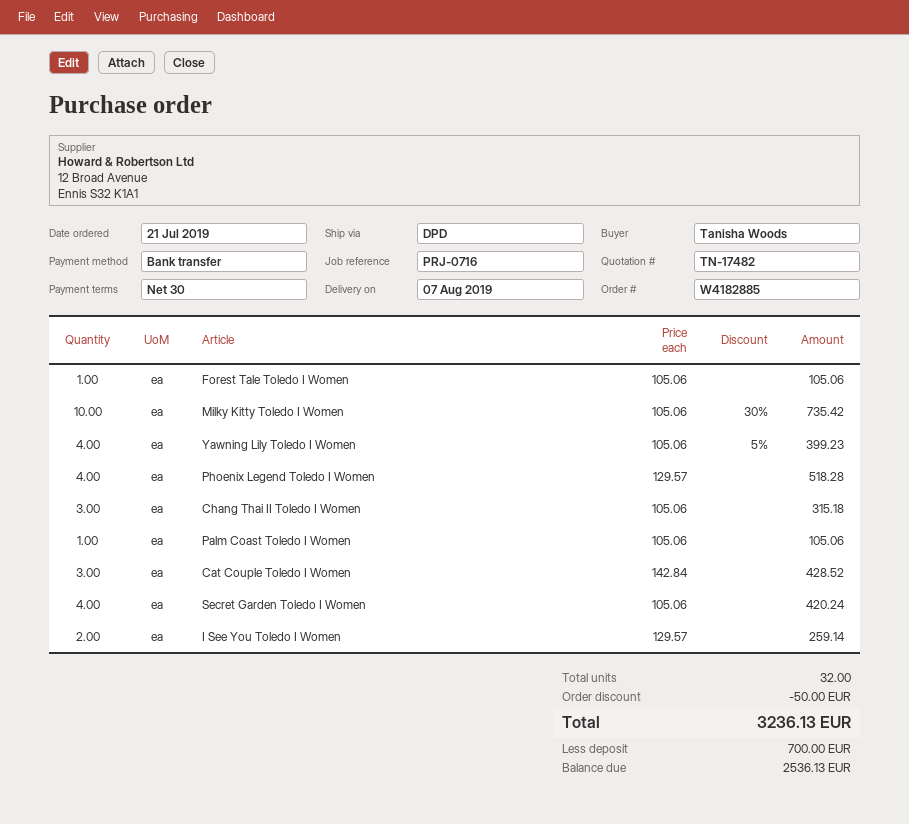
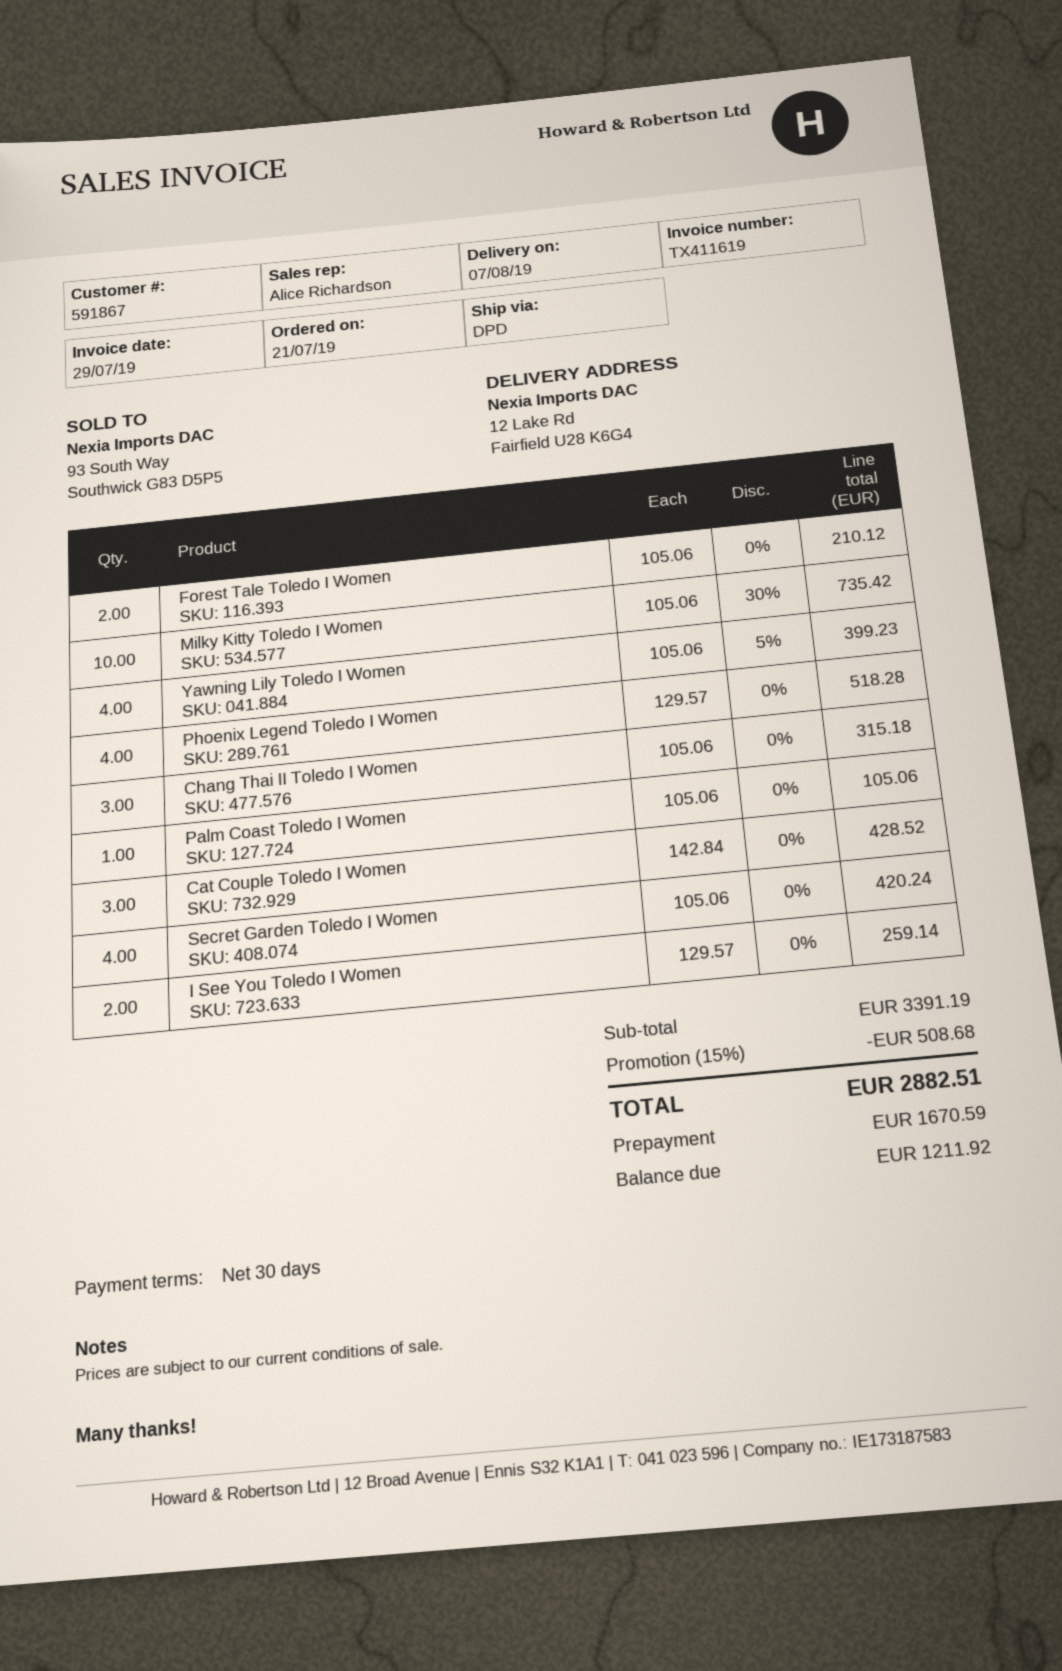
Forest Tale Toledo I Women: 1 x 105.06 = 105.06 -> 2 x 105.06 = 210.12
discount: 50.00 -> 508.68
total: 3236.13 -> 2882.51
deposit: 700.00 -> 1670.59
balance: 2536.13 -> 1211.92

